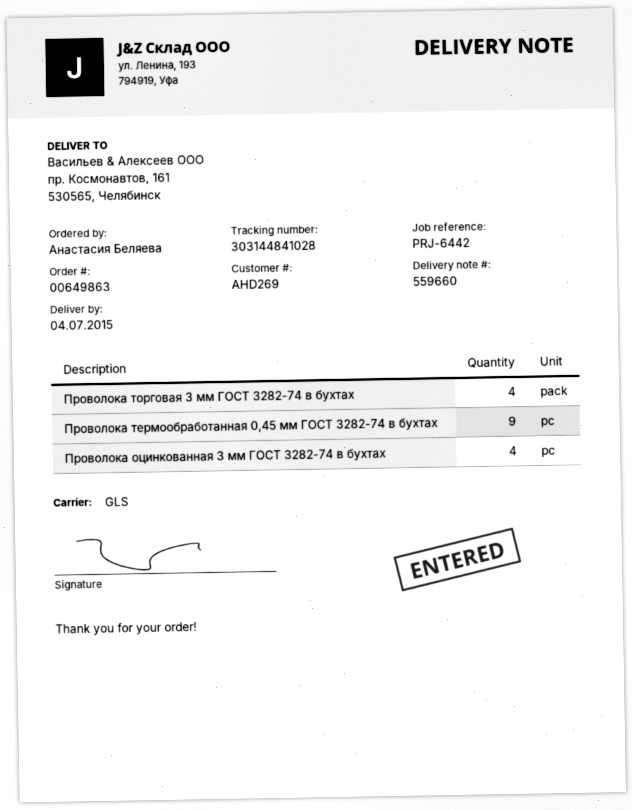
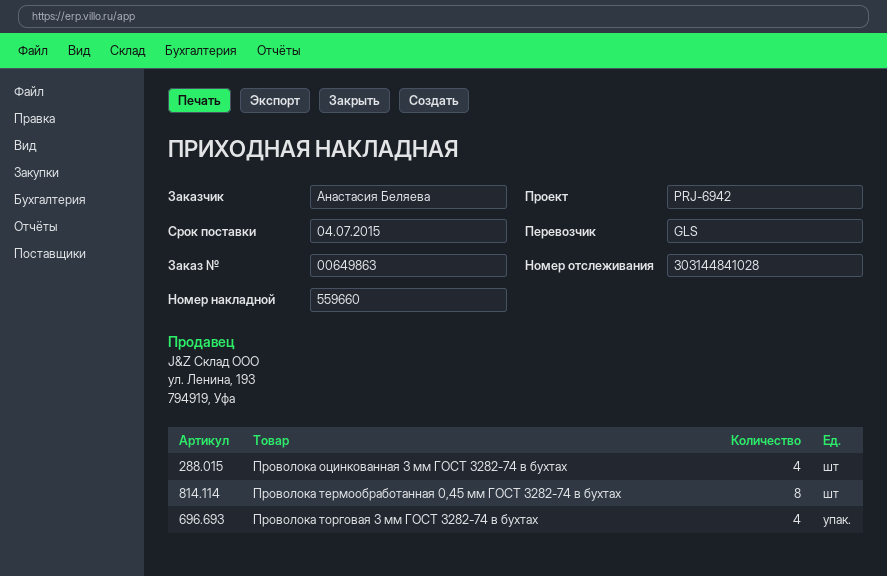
reference: PRJ-6442 -> PRJ-6942
Проволока термообработанная 0,45 мм ГОСТ 3282-74 в бухтах: 9 -> 8

